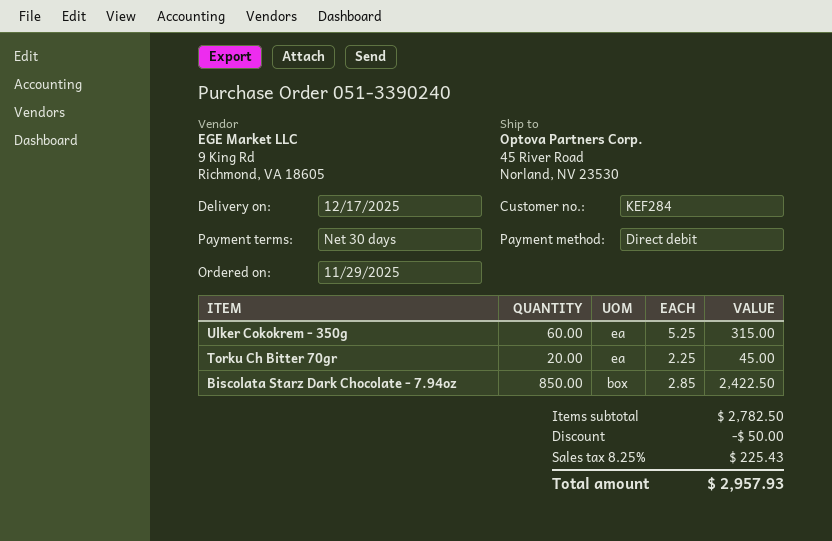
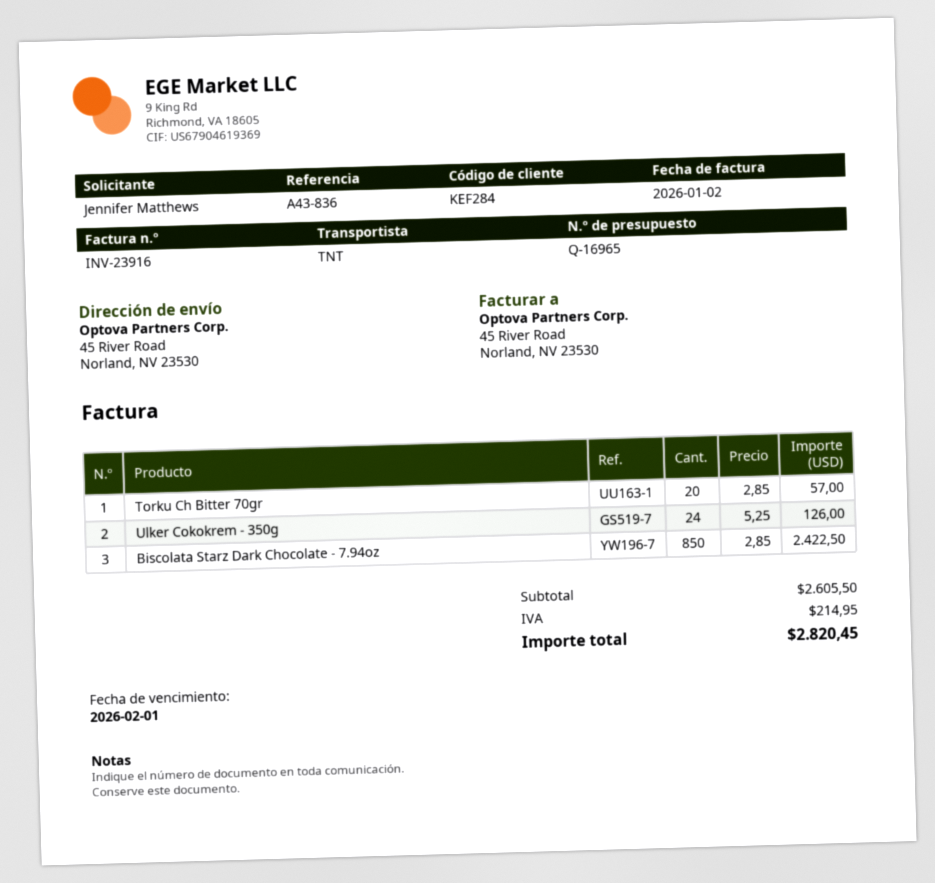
Ulker Cokokrem - 350g: 60 x 5.25 = 315.00 -> 24 x 5.25 = 126.00
Torku Ch Bitter 70gr: 20 x 2.25 = 45.00 -> 20 x 2.85 = 57.00
subtotal: 2782.50 -> 2605.50
discount: 50.00 -> none
tax: 225.43 -> 214.95
total: 2957.93 -> 2820.45

